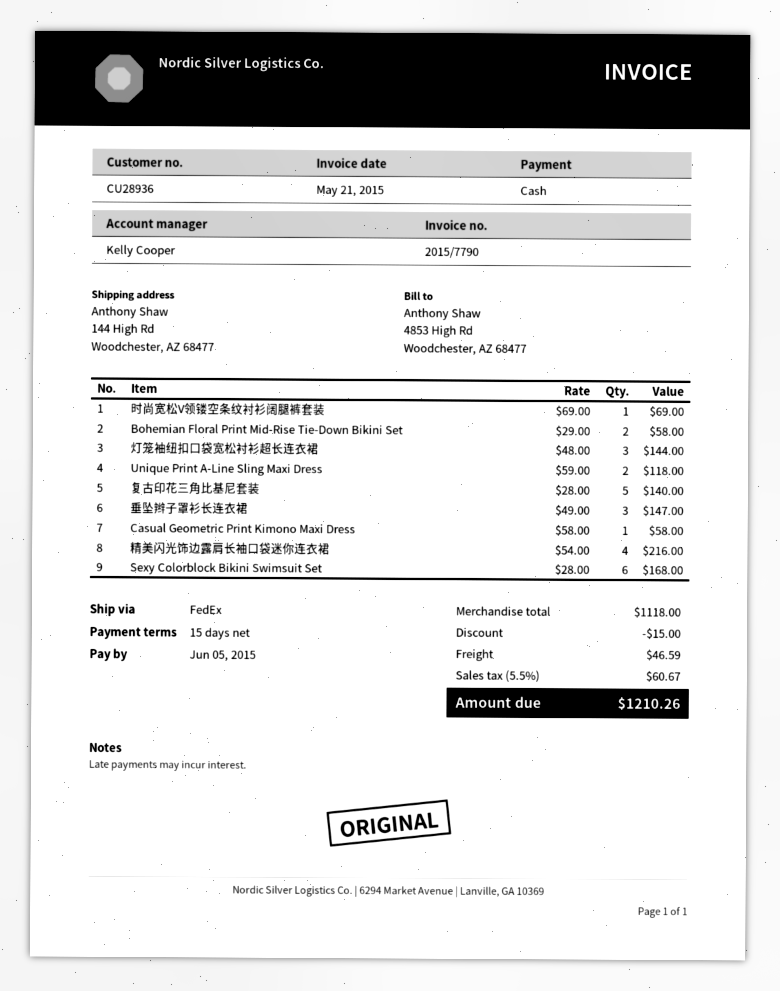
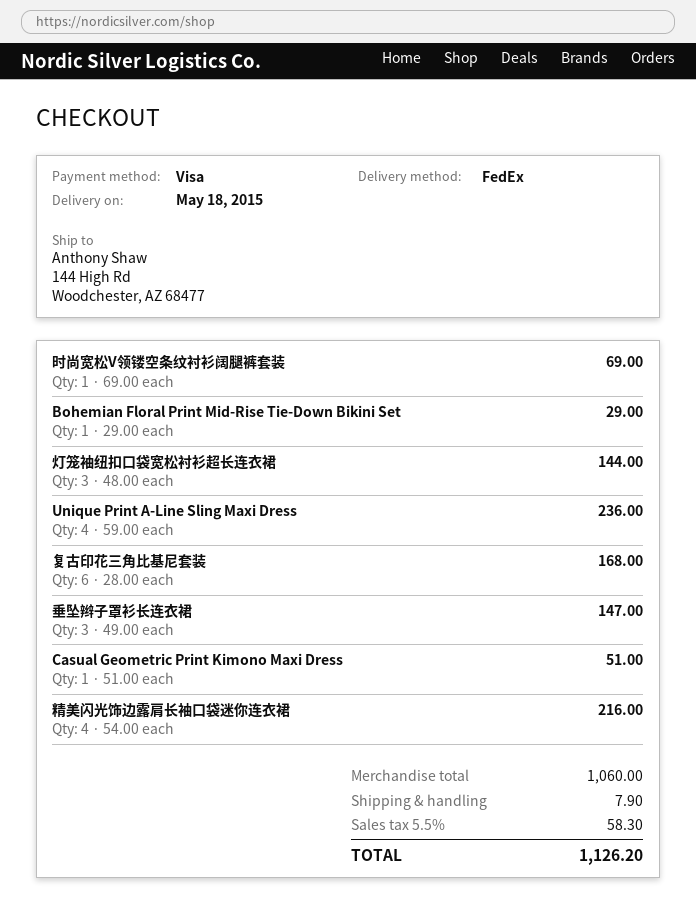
payment method: cash -> Visa
Bohemian Floral Print Mid-Rise Tie-Down Bikini Set: 2 x 29.00 = 58.00 -> 1 x 29.00 = 29.00
Unique Print A-Line Sling Maxi Dress: 2 x 59.00 = 118.00 -> 4 x 59.00 = 236.00
复古印花三角比基尼套装: 5 x 28.00 = 140.00 -> 6 x 28.00 = 168.00
Casual Geometric Print Kimono Maxi Dress: 1 x 58.00 = 58.00 -> 1 x 51.00 = 51.00
Sexy Colorblock Bikini Swimsuit Set: 6 x 28.00 = 168.00 -> none
subtotal: 1118.00 -> 1060.00
discount: 15.00 -> none
shipping: 46.59 -> 7.90
tax: 5.5% = 60.67 -> 5.5% = 58.30
total: 1210.26 -> 1126.20

